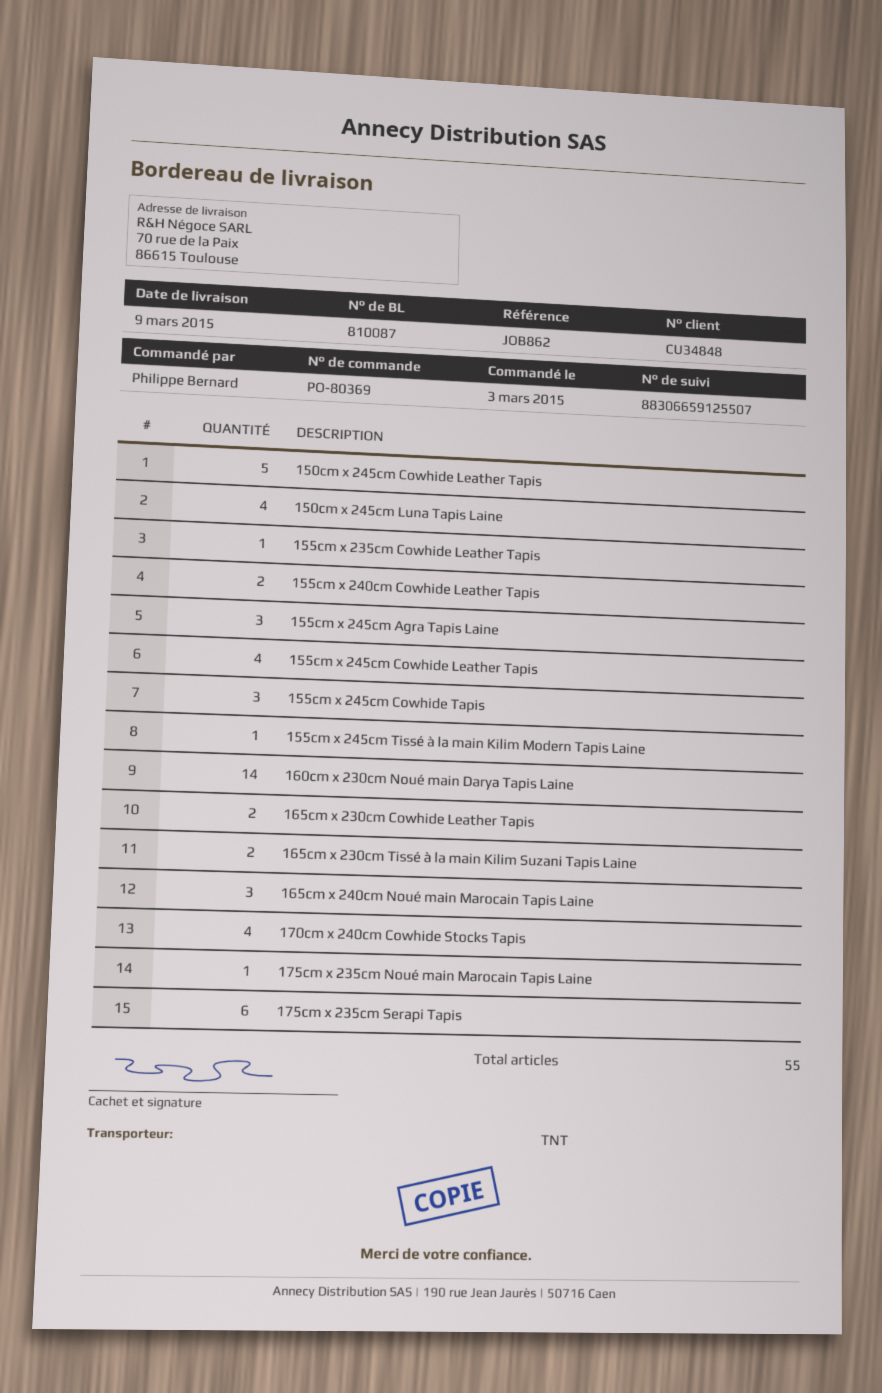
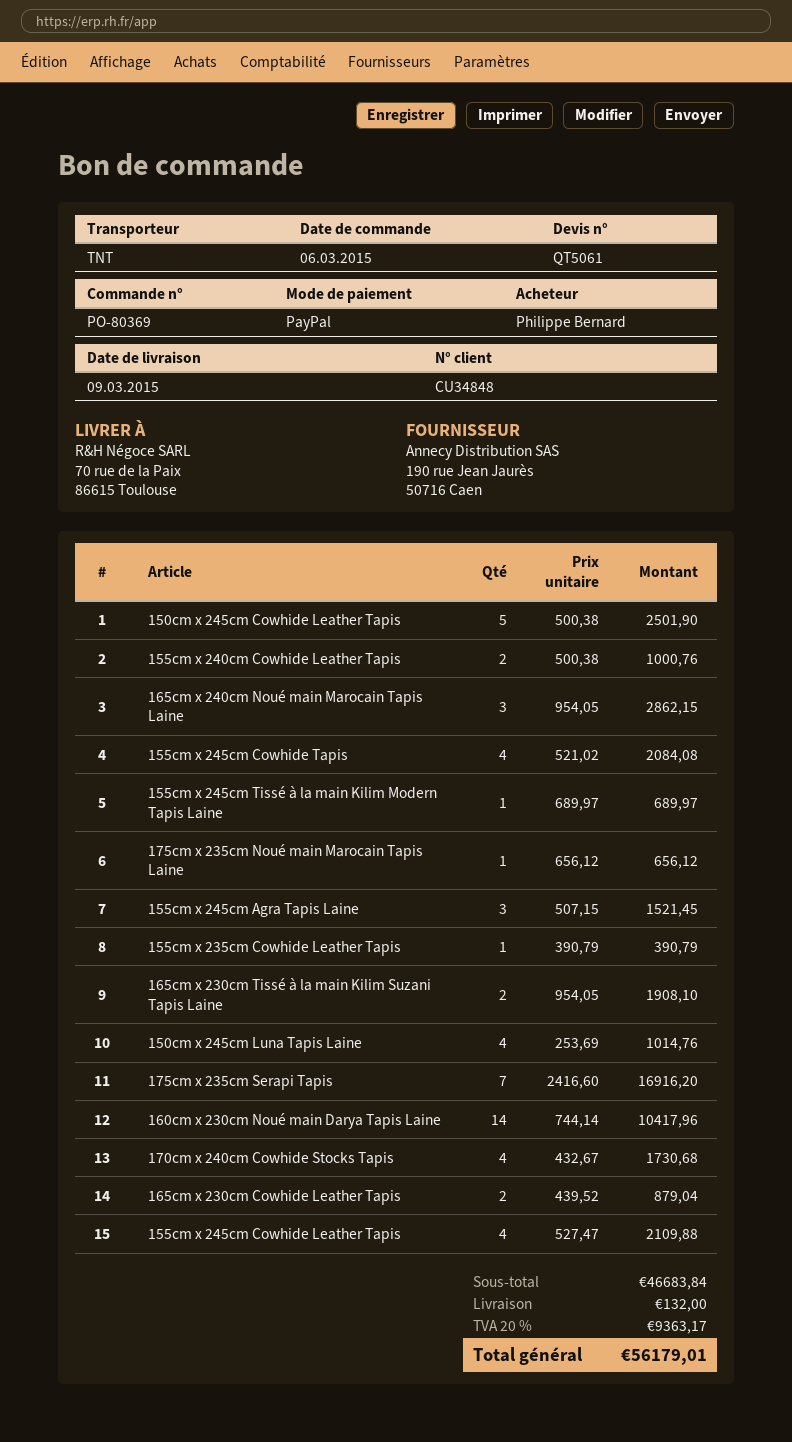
order date: 2015-03-03 -> 2015-03-06
155cm x 245cm Cowhide Tapis: 3 -> 4
175cm x 235cm Serapi Tapis: 6 -> 7

